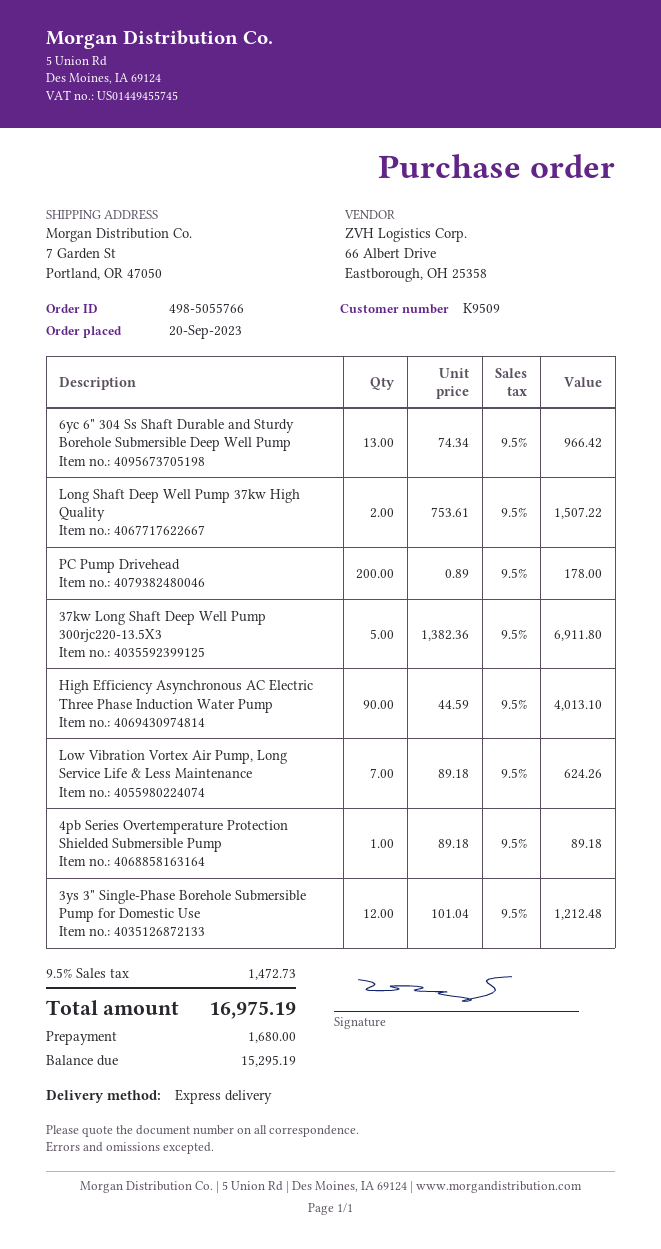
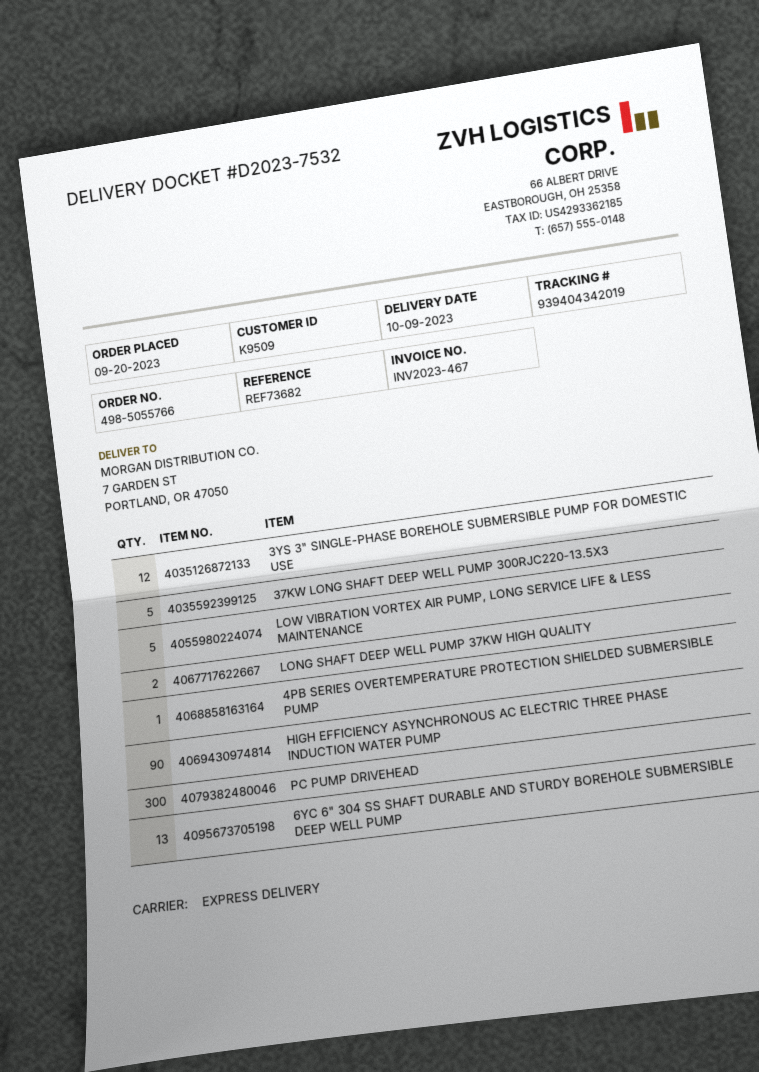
PC Pump Drivehead: 200 -> 300
Low Vibration Vortex Air Pump, Long Service Life & Less Maintenance: 7 -> 5

